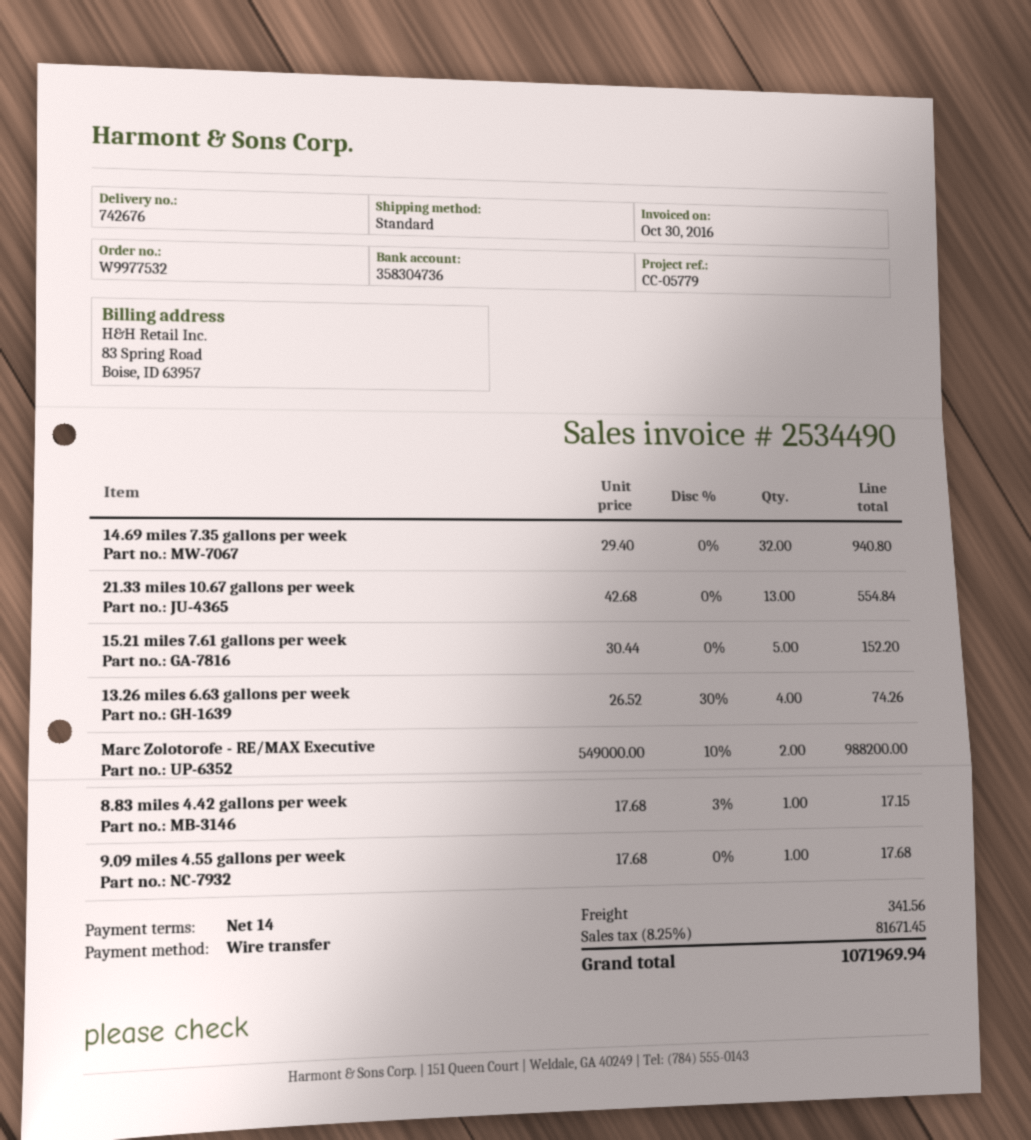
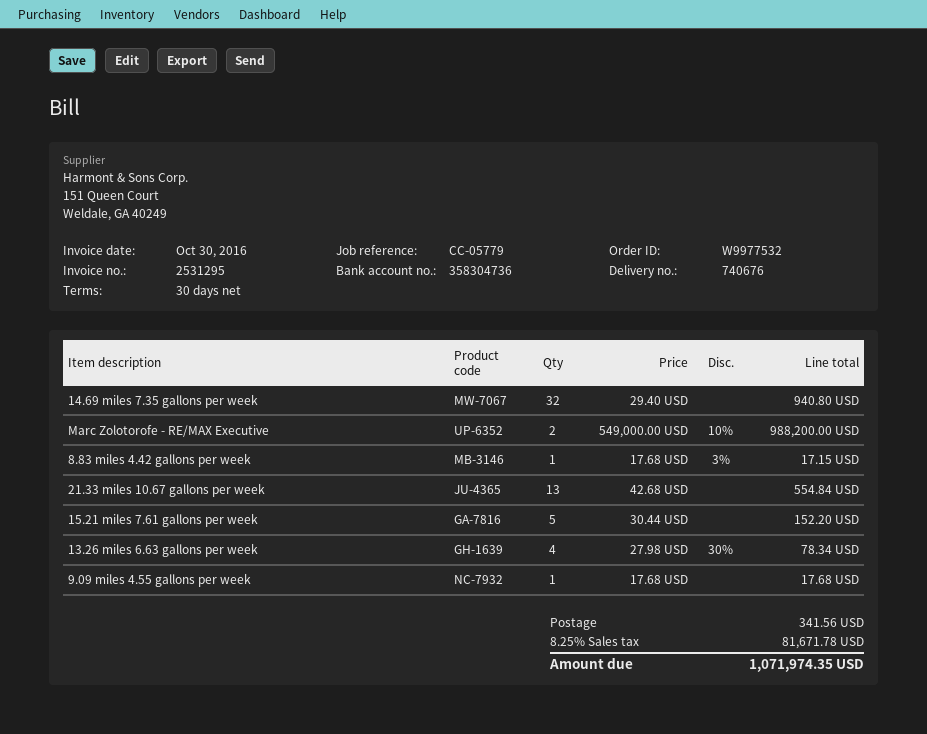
delivery note number: 742676 -> 740676
invoice number: 2534490 -> 2531295
payment terms: 14 days -> 30 days
13.26 miles 6.63 gallons per week: 4 x 26.52 - 30% = 74.26 -> 4 x 27.98 - 30% = 78.34
tax: 8.25% = 81671.45 -> 8.25% = 81671.78
total: 1071969.94 -> 1071974.35

